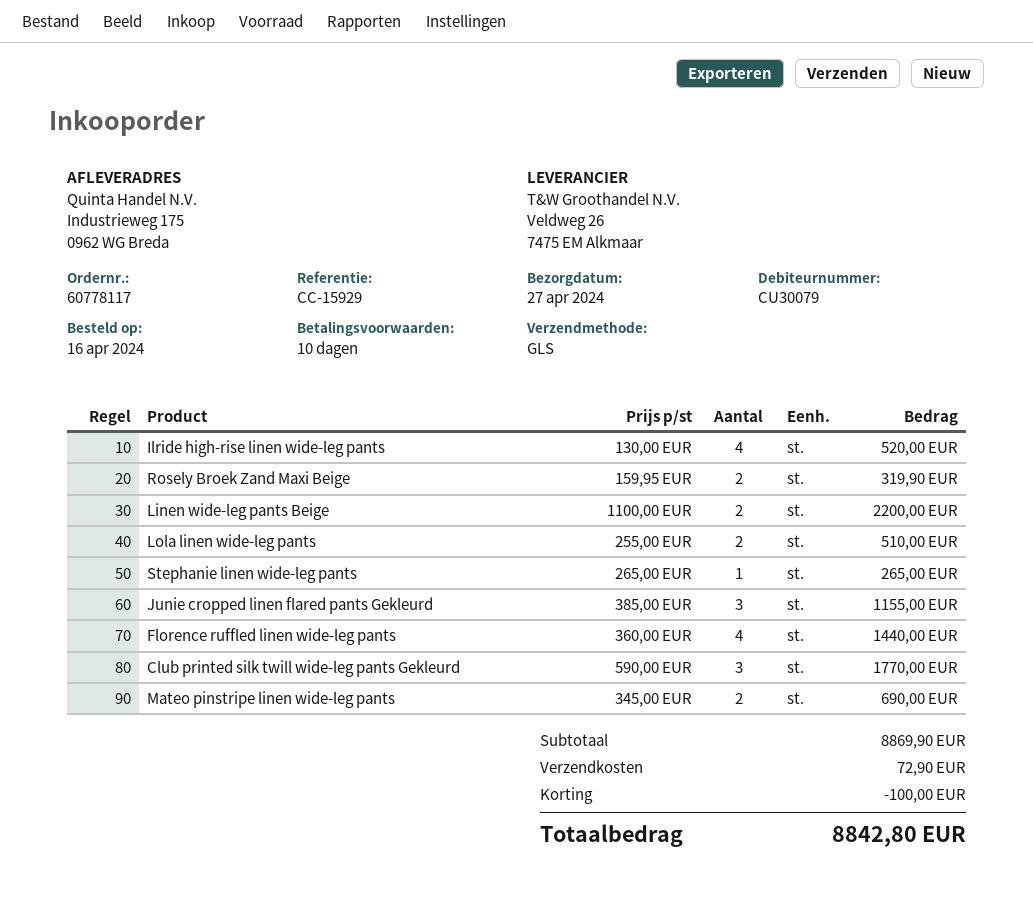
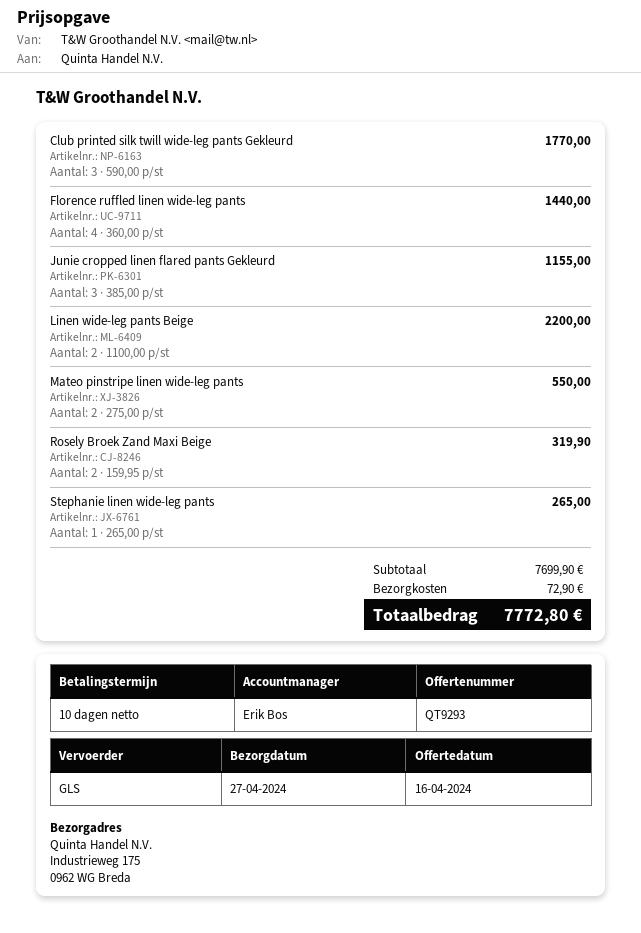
Ilride high-rise linen wide-leg pants: 4 x 130.00 = 520.00 -> none
Lola linen wide-leg pants: 2 x 255.00 = 510.00 -> none
Mateo pinstripe linen wide-leg pants: 2 x 345.00 = 690.00 -> 2 x 275.00 = 550.00
subtotal: 8869.90 -> 7699.90
discount: 100.00 -> none
total: 8842.80 -> 7772.80

